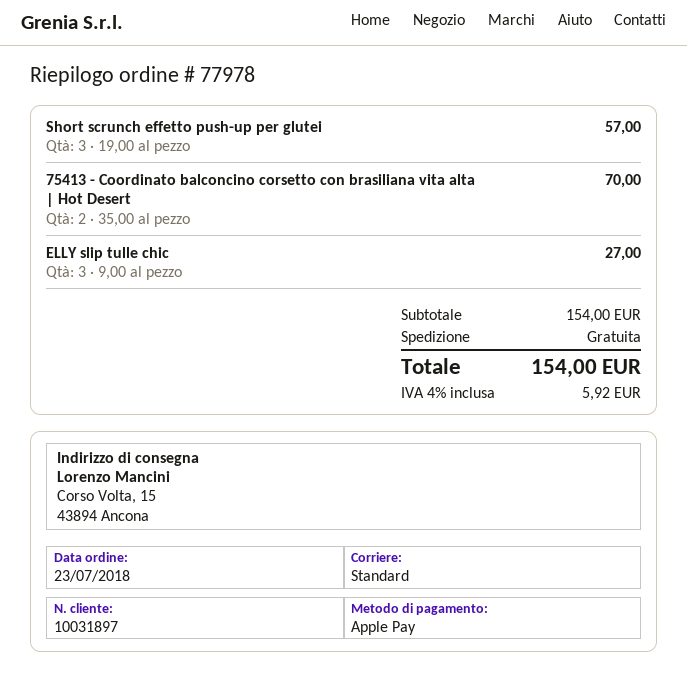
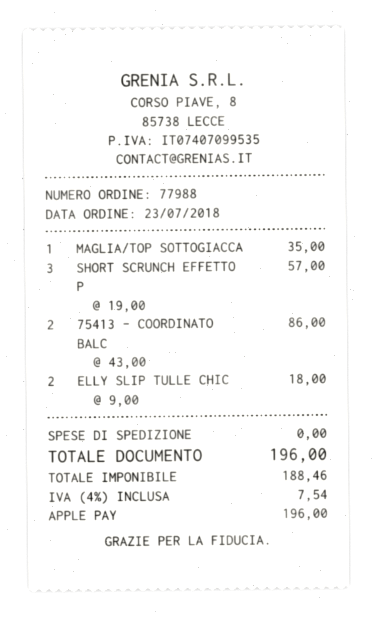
order number: 77978 -> 77988
75413 - Coordinato balconcino corsetto con brasiliana vita alta | Hot Desert: 2 x 35.00 = 70.00 -> 2 x 43.00 = 86.00
ELLY slip tulle chic: 3 x 9.00 = 27.00 -> 2 x 9.00 = 18.00
MAGLIA/TOP SOTTOGIACCA: none -> 1 x 35.00 = 35.00
tax: 4% = 5.92 -> 4% = 7.54
total: 154.00 -> 196.00

